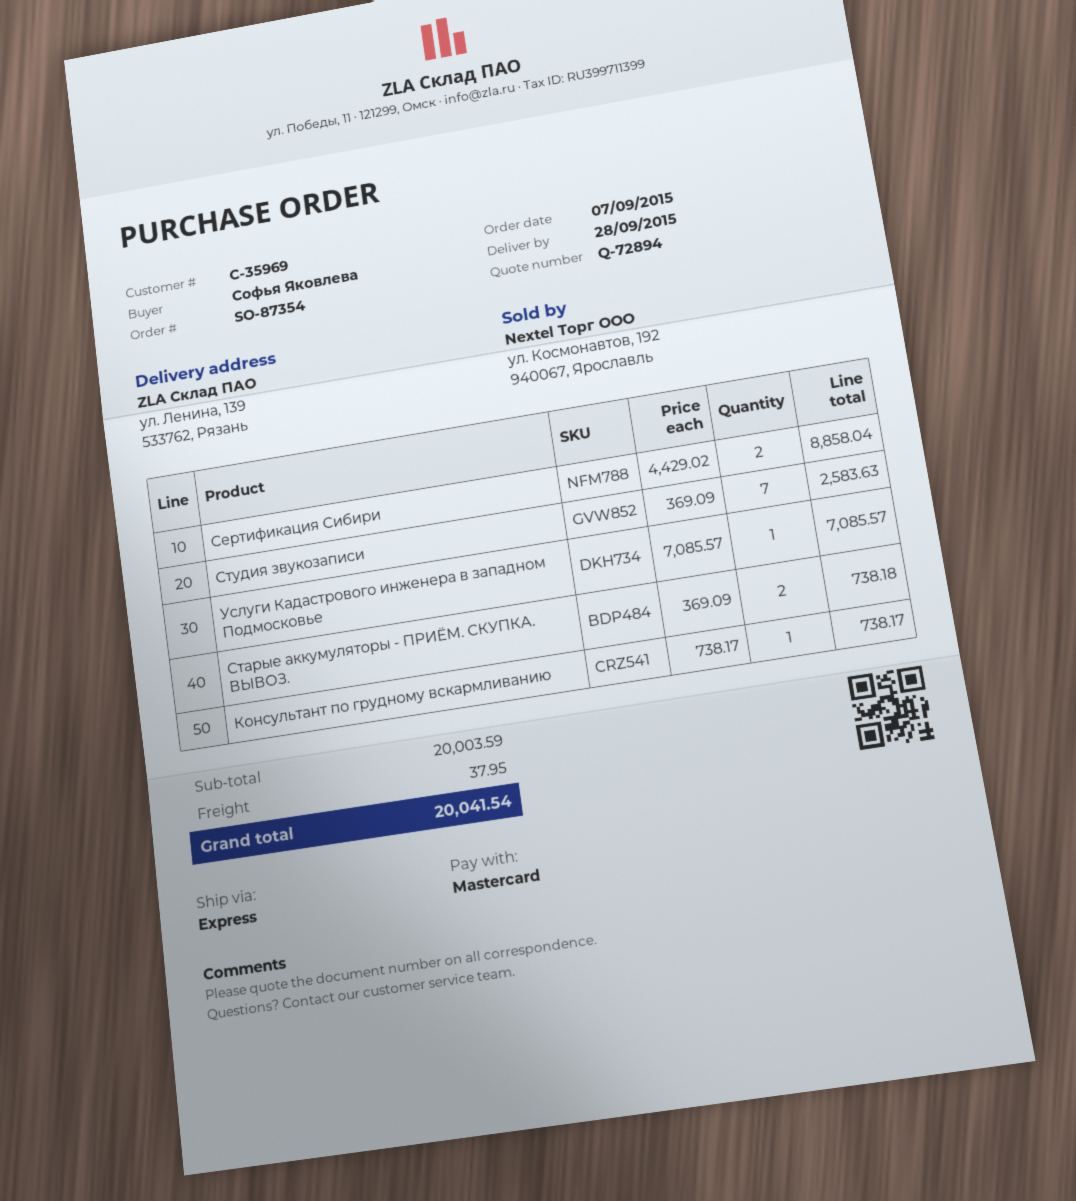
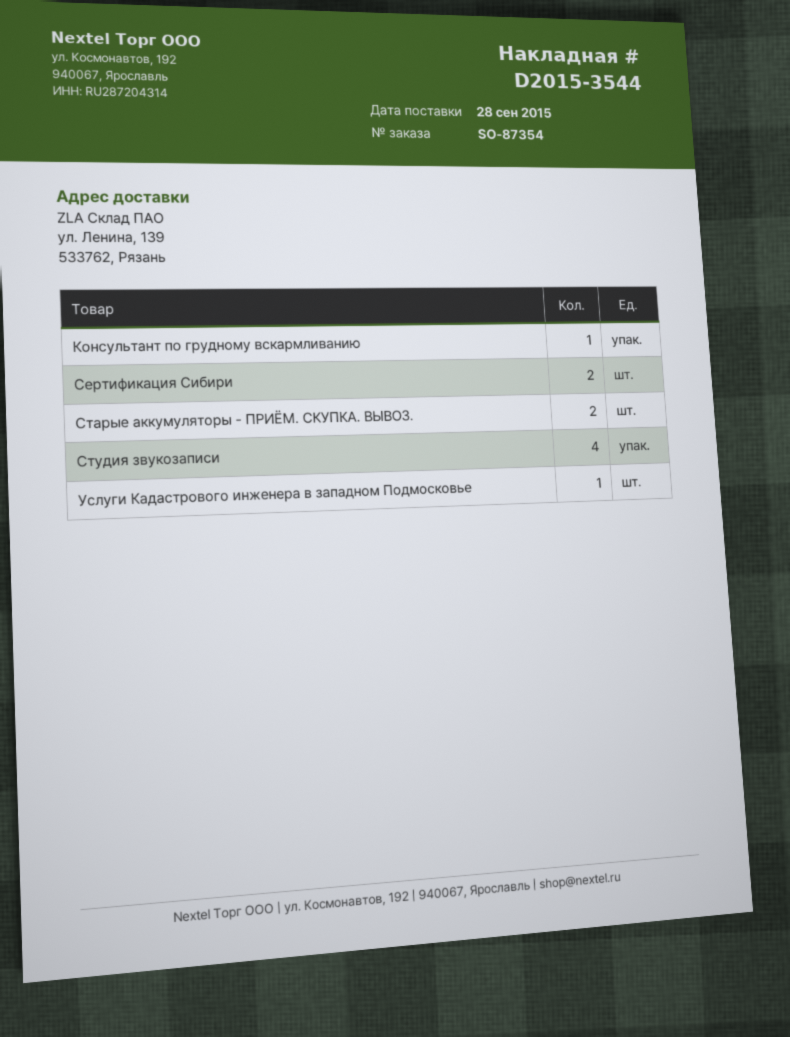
Студия звукозаписи: 7 -> 4

